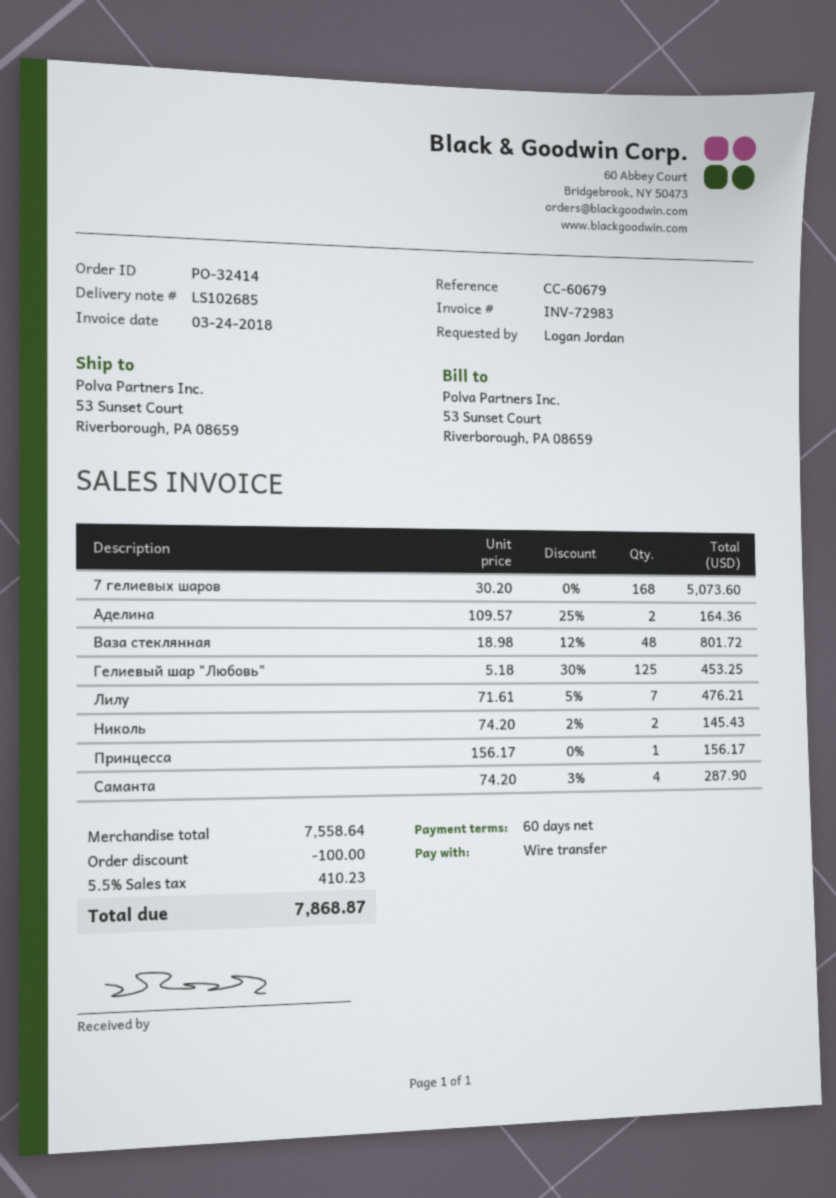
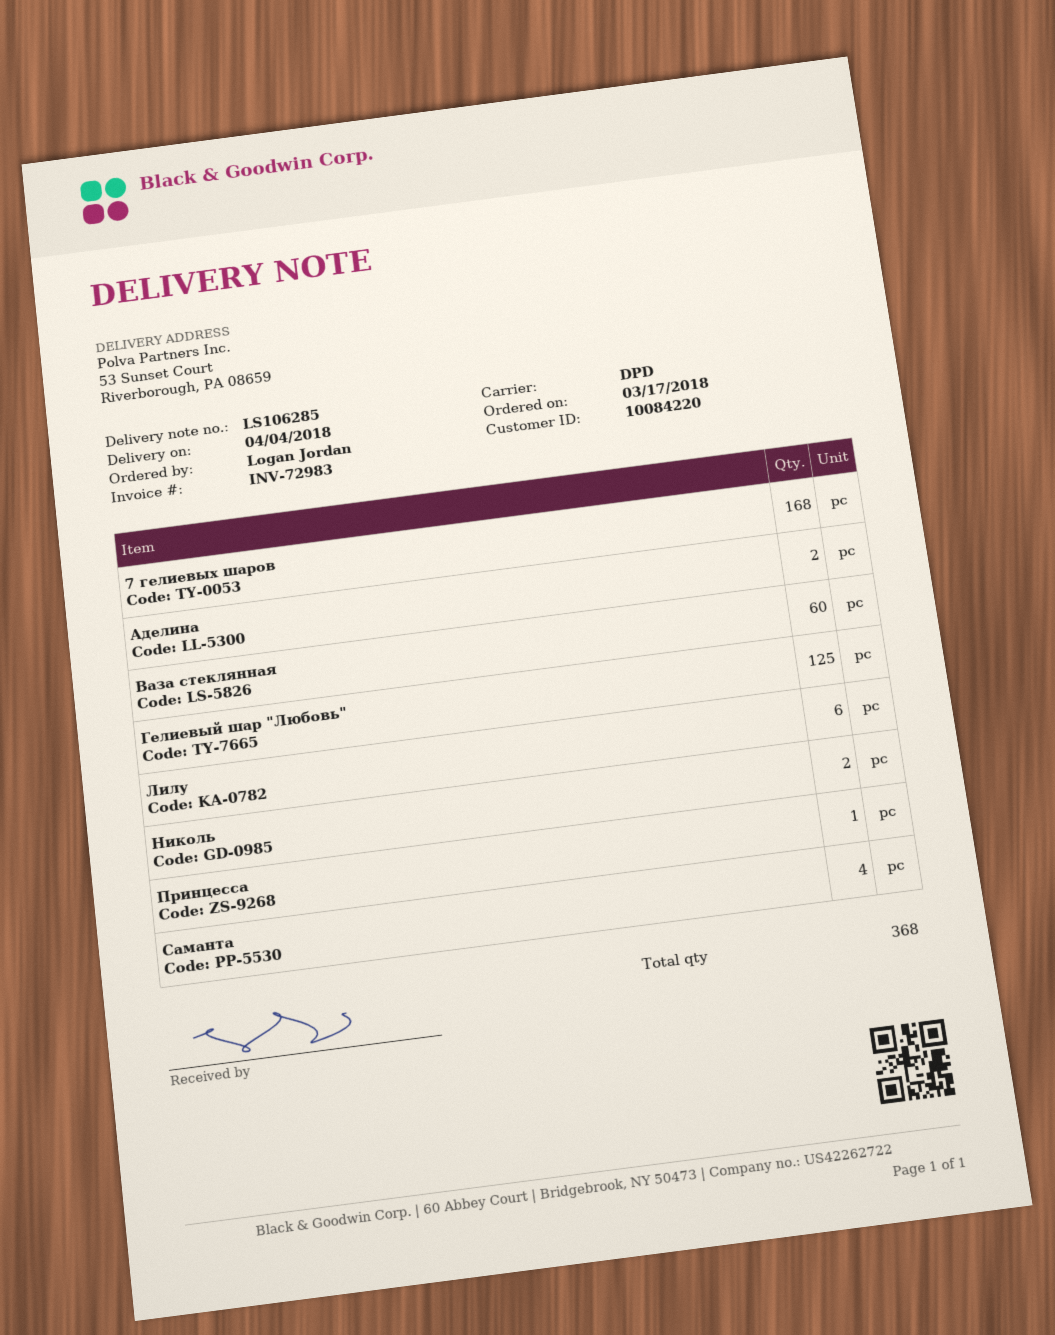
delivery note number: LS102685 -> LS106285
Ваза стеклянная: 48 -> 60
Лилу: 7 -> 6

